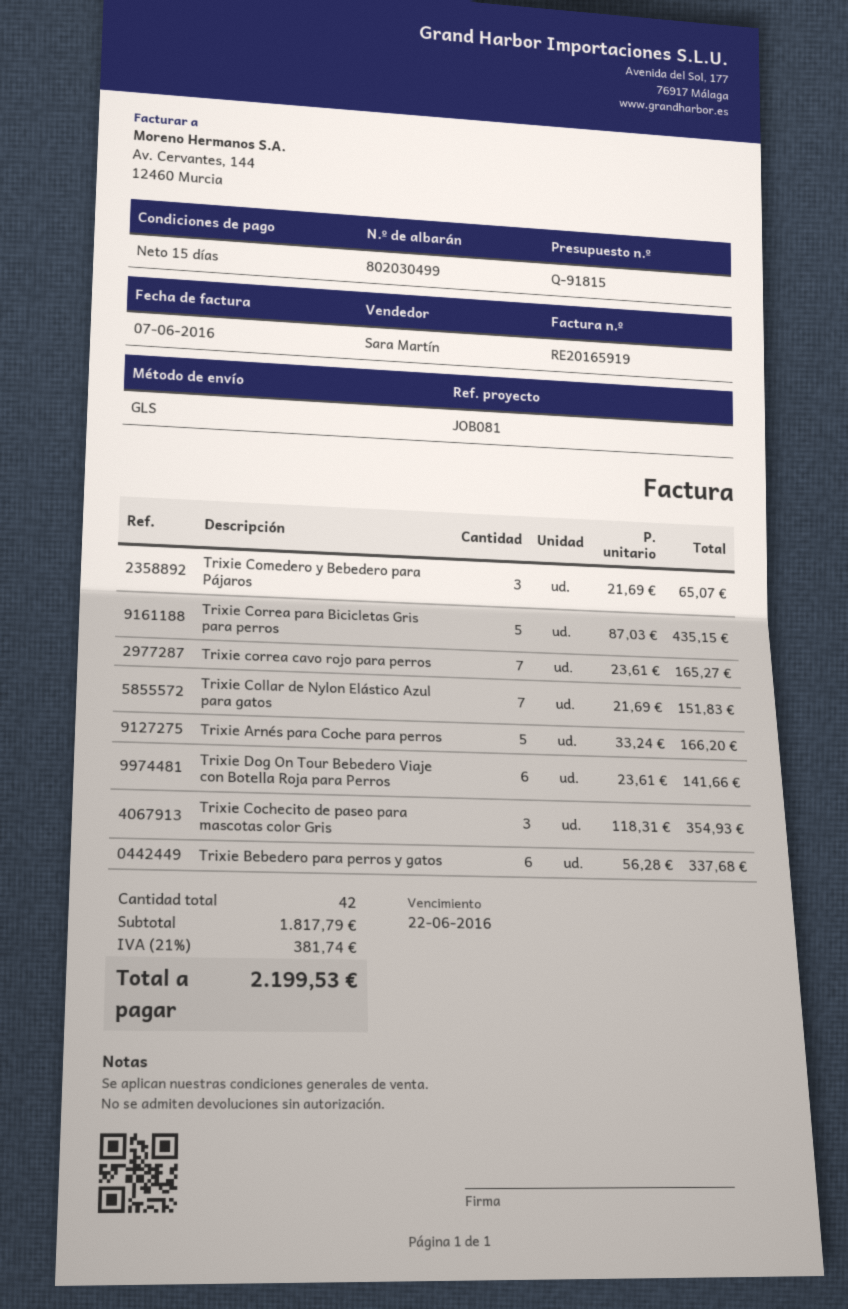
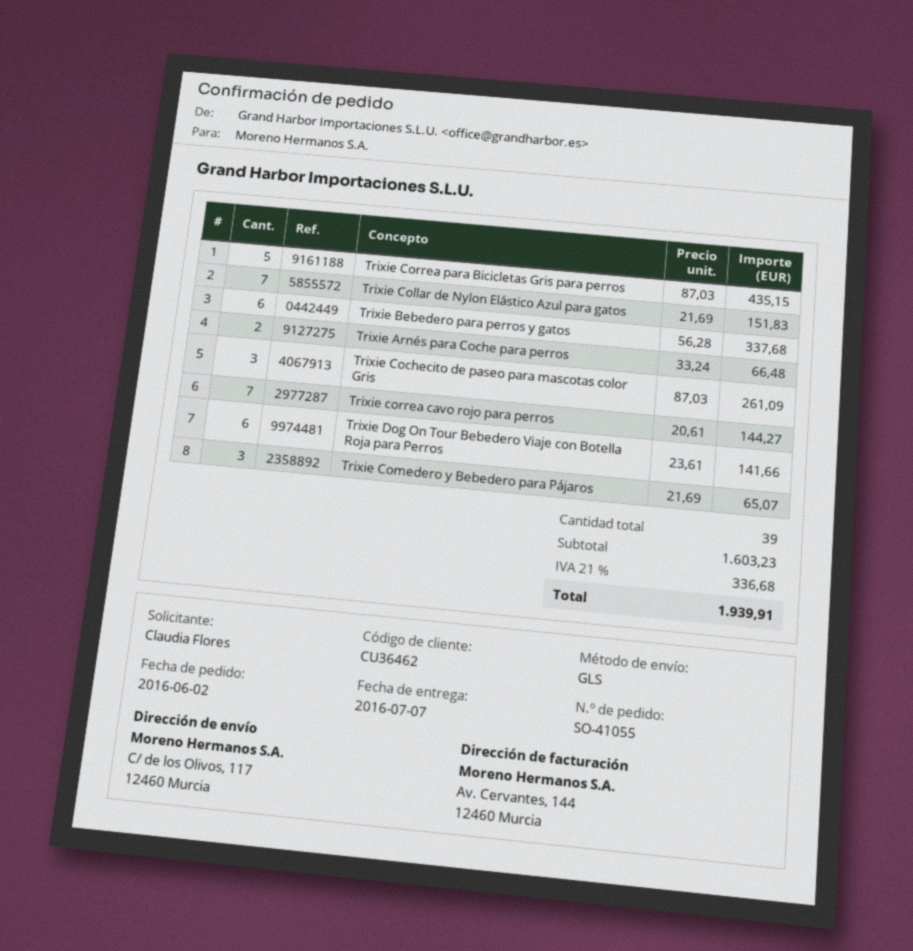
Trixie correa cavo rojo para perros: 7 x 23.61 = 165.27 -> 7 x 20.61 = 144.27
Trixie Arnés para Coche para perros: 5 x 33.24 = 166.20 -> 2 x 33.24 = 66.48
Trixie Cochecito de paseo para mascotas color Gris: 3 x 118.31 = 354.93 -> 3 x 87.03 = 261.09
total quantity: 42 -> 39
subtotal: 1817.79 -> 1603.23
tax: 21% = 381.74 -> 21% = 336.68
total: 2199.53 -> 1939.91

